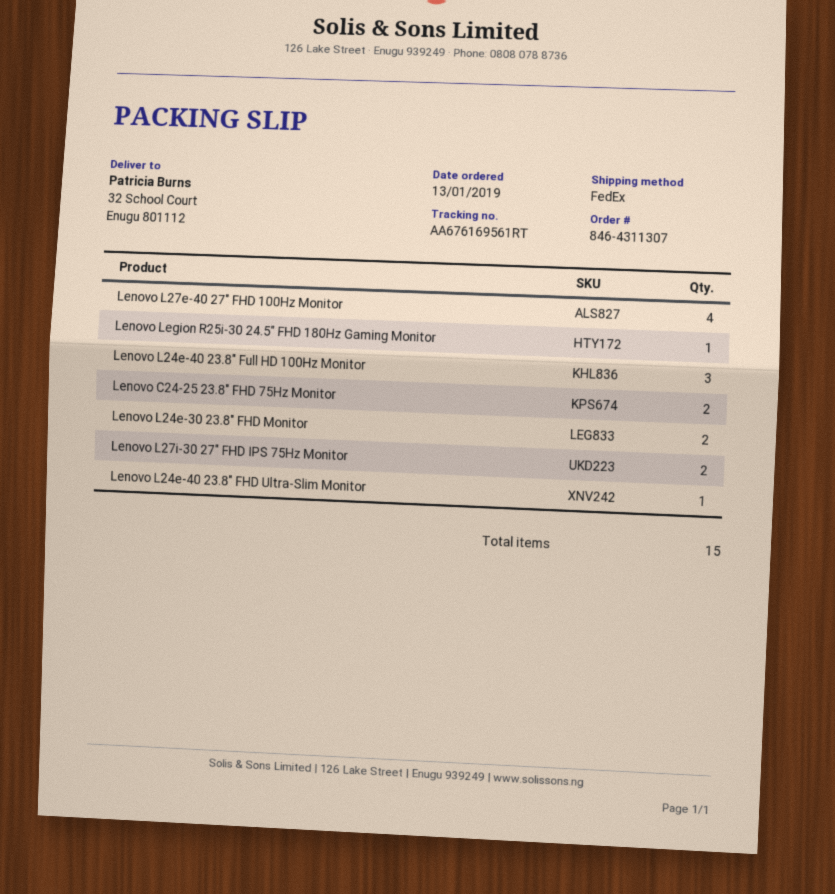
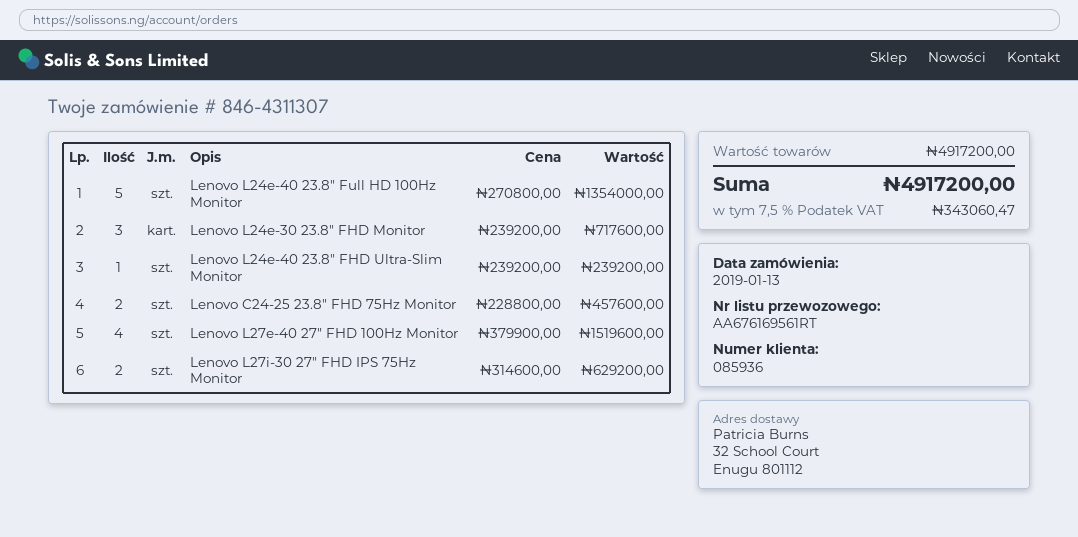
Lenovo Legion R25i-30 24.5" FHD 180Hz Gaming Monitor: 1 -> none
Lenovo L24e-40 23.8" Full HD 100Hz Monitor: 3 -> 5
Lenovo L24e-30 23.8" FHD Monitor: 2 -> 3

